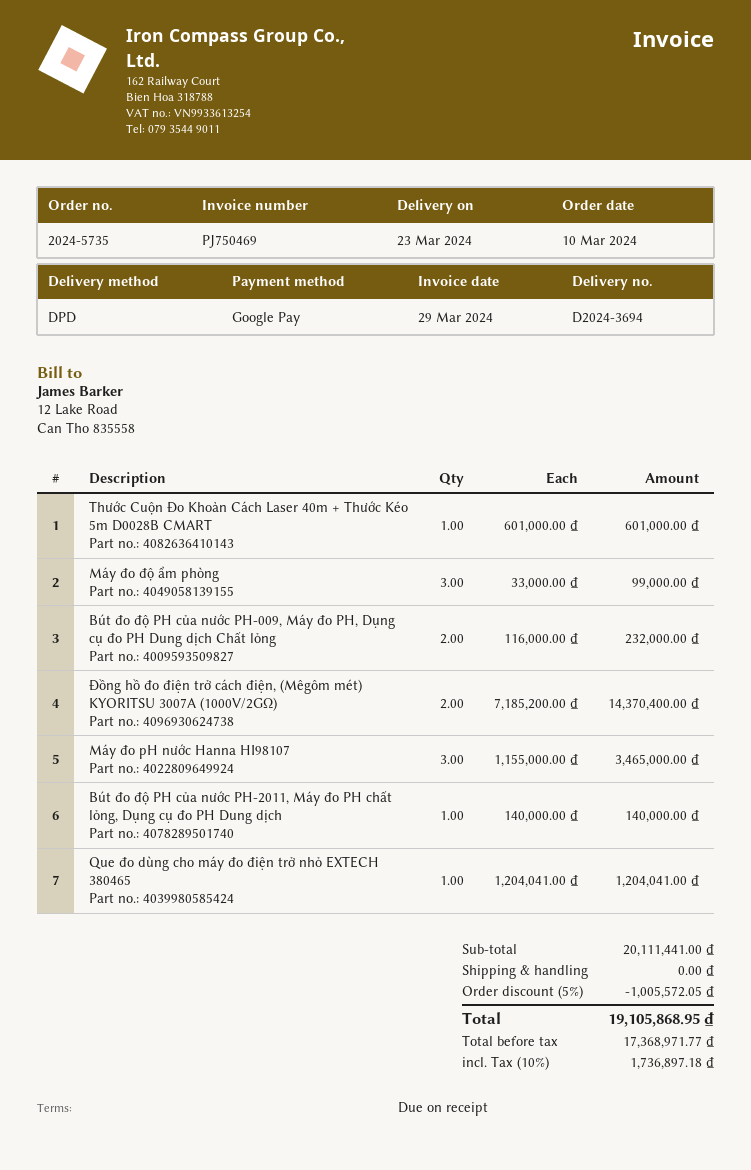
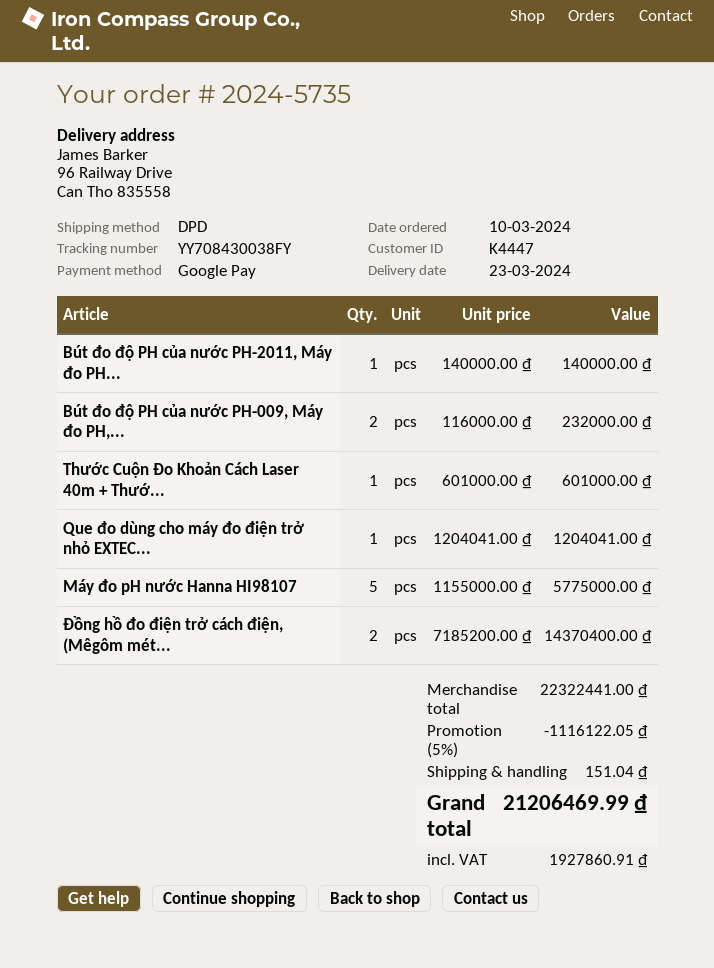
Máy đo độ ẩm phòng: 3 x 33000.00 = 99000.00 -> none
Máy đo pH nước Hanna HI98107: 3 x 1155000.00 = 3465000.00 -> 5 x 1155000.00 = 5775000.00
subtotal: 20111441.00 -> 22322441.00
discount: 5% = 1005572.05 -> 5% = 1116122.05
shipping: 0.00 -> 151.04
tax: 1736897.18 -> 1927860.91
total: 19105868.95 -> 21206469.99

